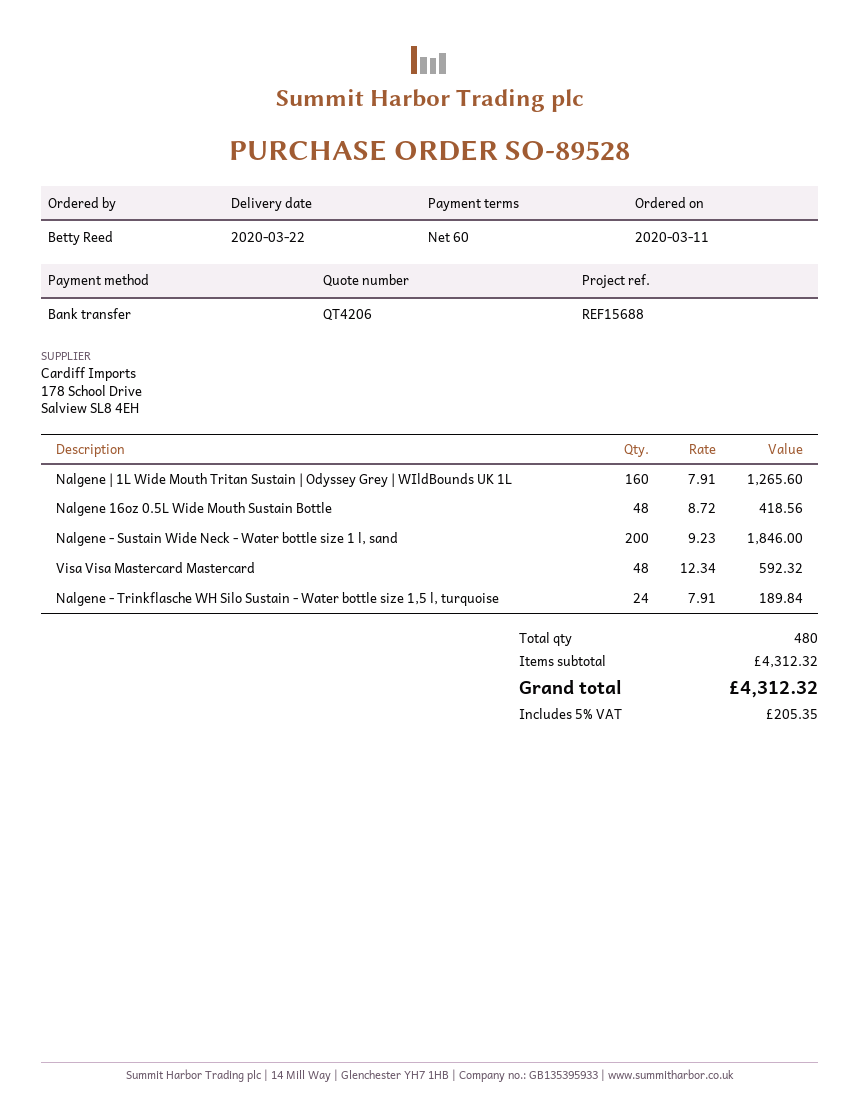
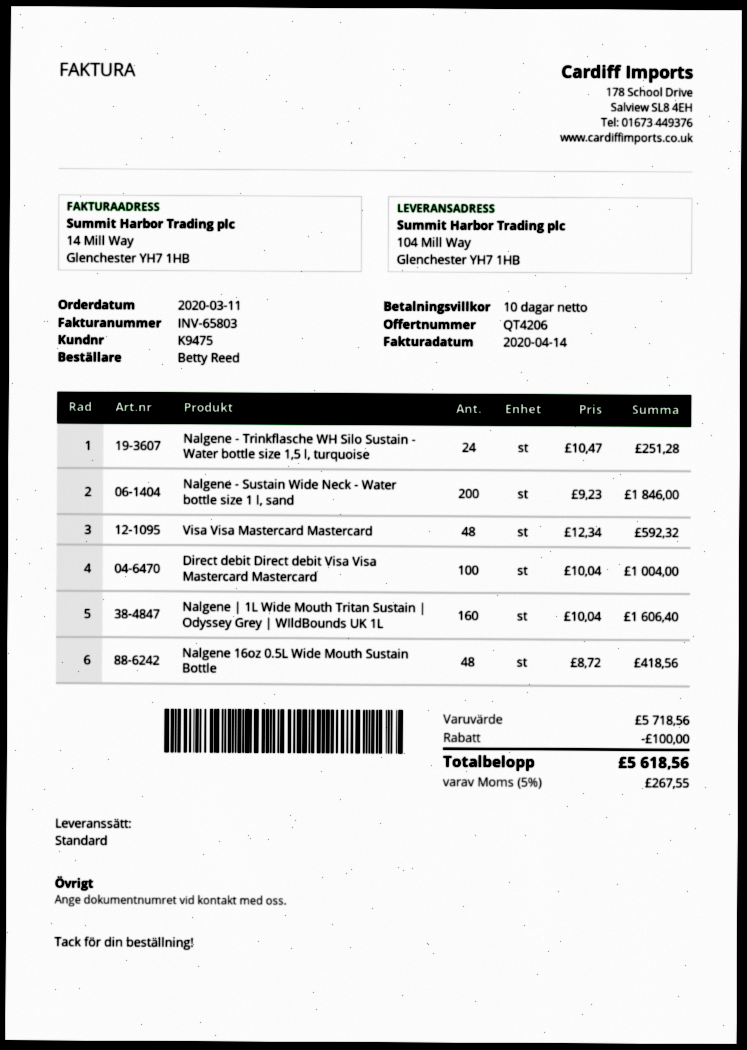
payment terms: 60 days -> 10 days
Nalgene | 1L Wide Mouth Tritan Sustain | Odyssey Grey | WIldBounds UK 1L: 160 x 7.91 = 1265.60 -> 160 x 10.04 = 1606.40
Nalgene - Trinkflasche WH Silo Sustain - Water bottle size 1,5 l, turquoise: 24 x 7.91 = 189.84 -> 24 x 10.47 = 251.28
Direct debit Direct debit Visa Visa Mastercard Mastercard: none -> 100 x 10.04 = 1004.00
subtotal: 4312.32 -> 5718.56
discount: none -> 100.00
tax: 5% = 205.35 -> 5% = 267.55
total: 4312.32 -> 5618.56

